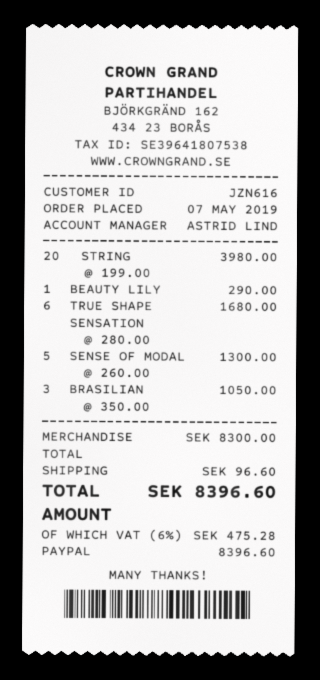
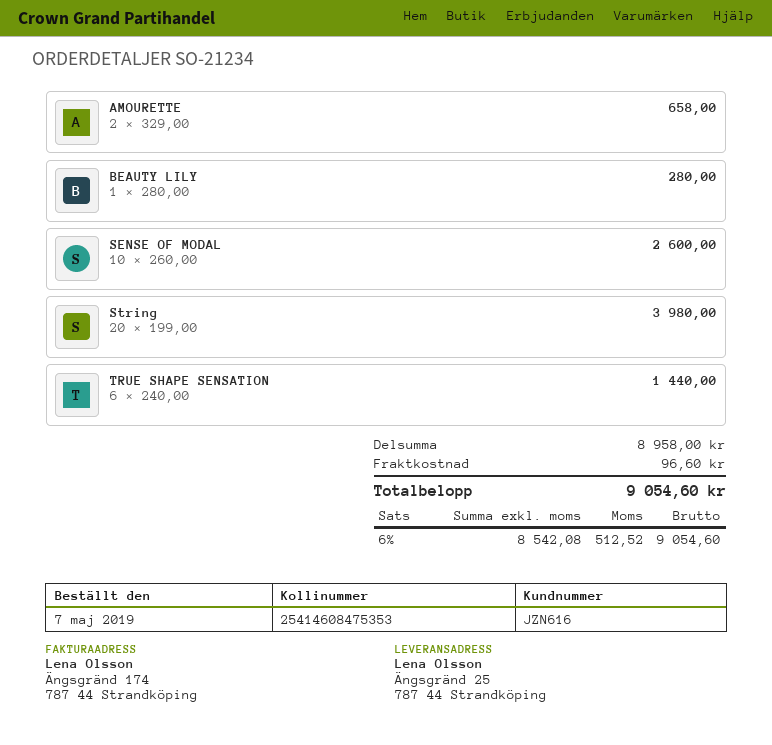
BEAUTY LILY: 1 x 290.00 = 290.00 -> 1 x 280.00 = 280.00
TRUE SHAPE SENSATION: 6 x 280.00 = 1680.00 -> 6 x 240.00 = 1440.00
SENSE OF MODAL: 5 x 260.00 = 1300.00 -> 10 x 260.00 = 2600.00
BRASILIAN: 3 x 350.00 = 1050.00 -> none
AMOURETTE: none -> 2 x 329.00 = 658.00
subtotal: 8300.00 -> 8958.00
tax: 6% = 475.28 -> 6% = 512.52
total: 8396.60 -> 9054.60

